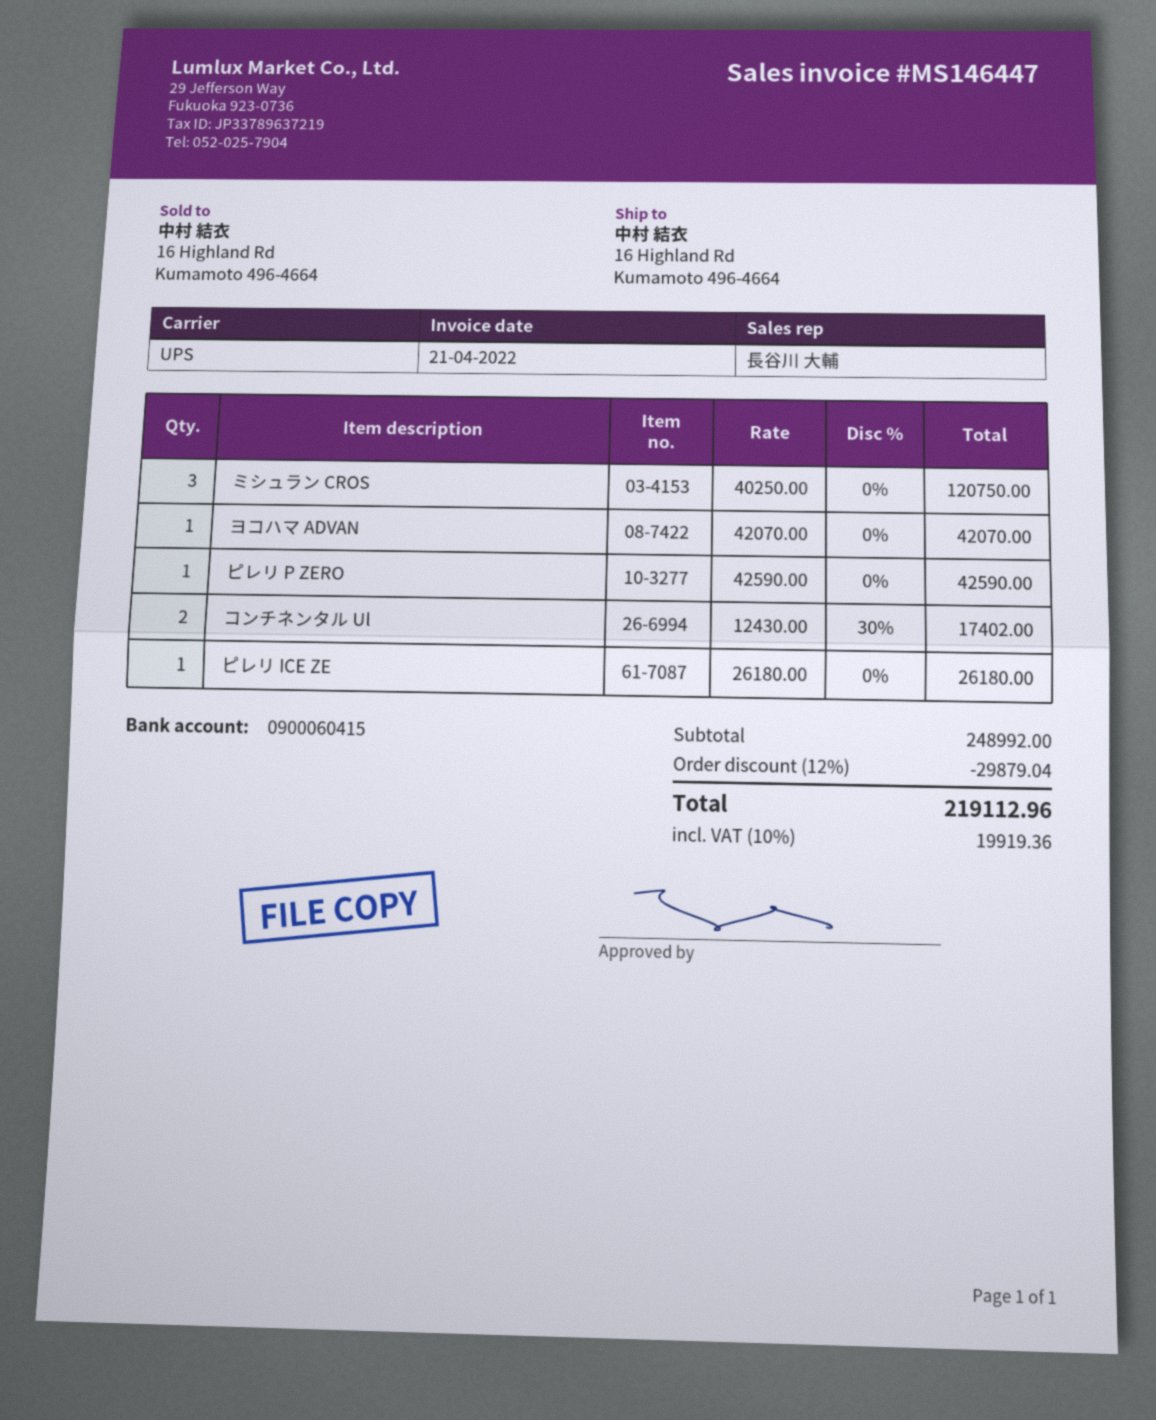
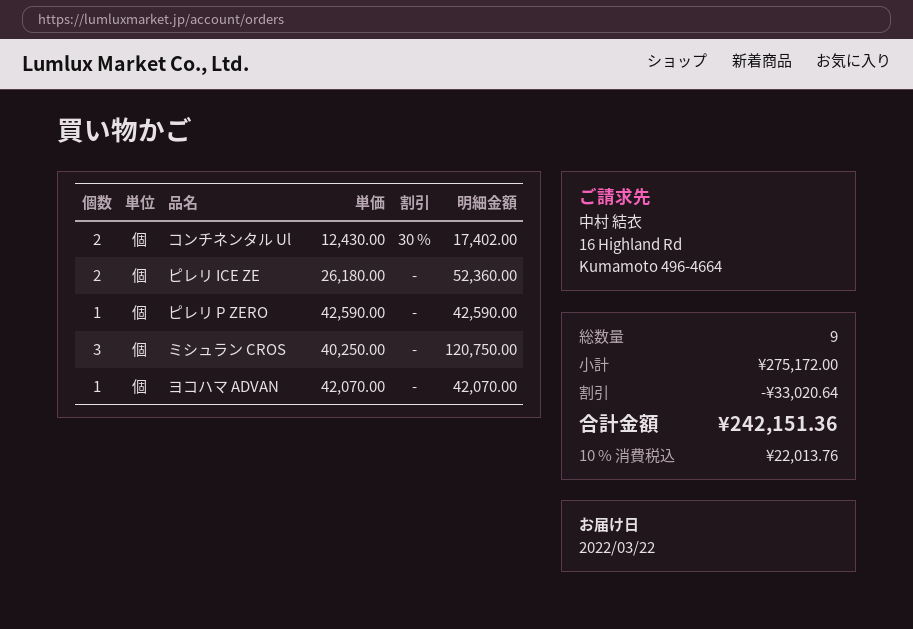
ピレリ ICE ZE: 1 x 26180.00 = 26180.00 -> 2 x 26180.00 = 52360.00
subtotal: 248992.00 -> 275172.00
discount: 29879.04 -> 33020.64
tax: 10% = 19919.36 -> 10% = 22013.76
total: 219112.96 -> 242151.36

